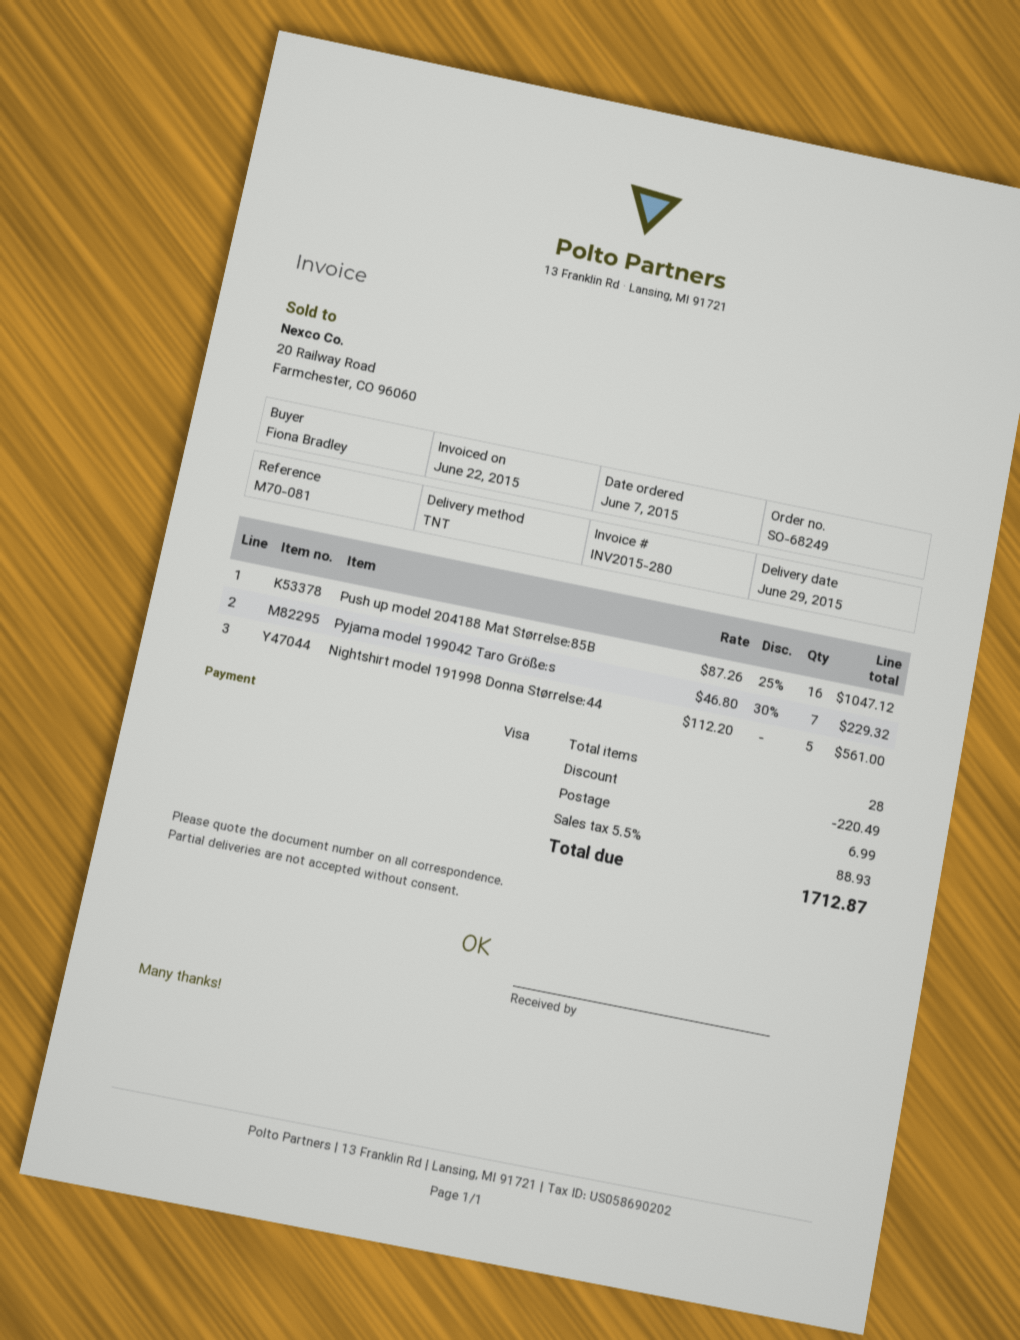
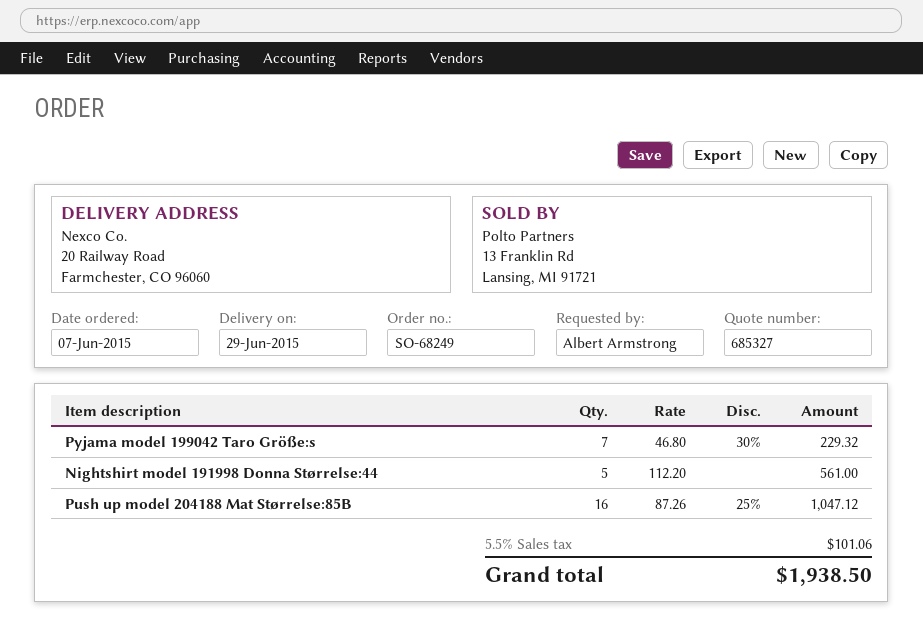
ordered by: Fiona Bradley -> Albert Armstrong
discount: 220.49 -> none
shipping: 6.99 -> none
tax: 5.5% = 88.93 -> 5.5% = 101.06
total: 1712.87 -> 1938.50

